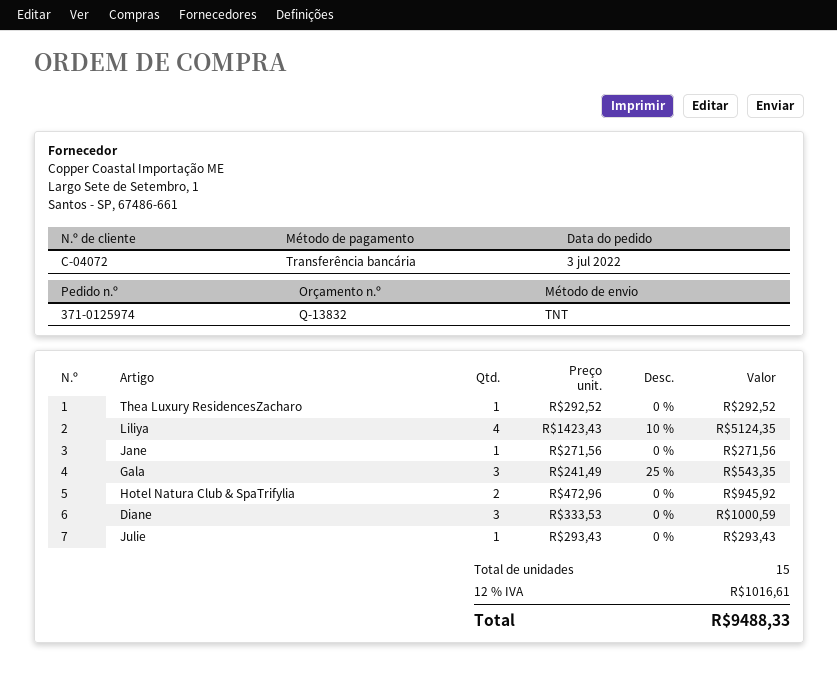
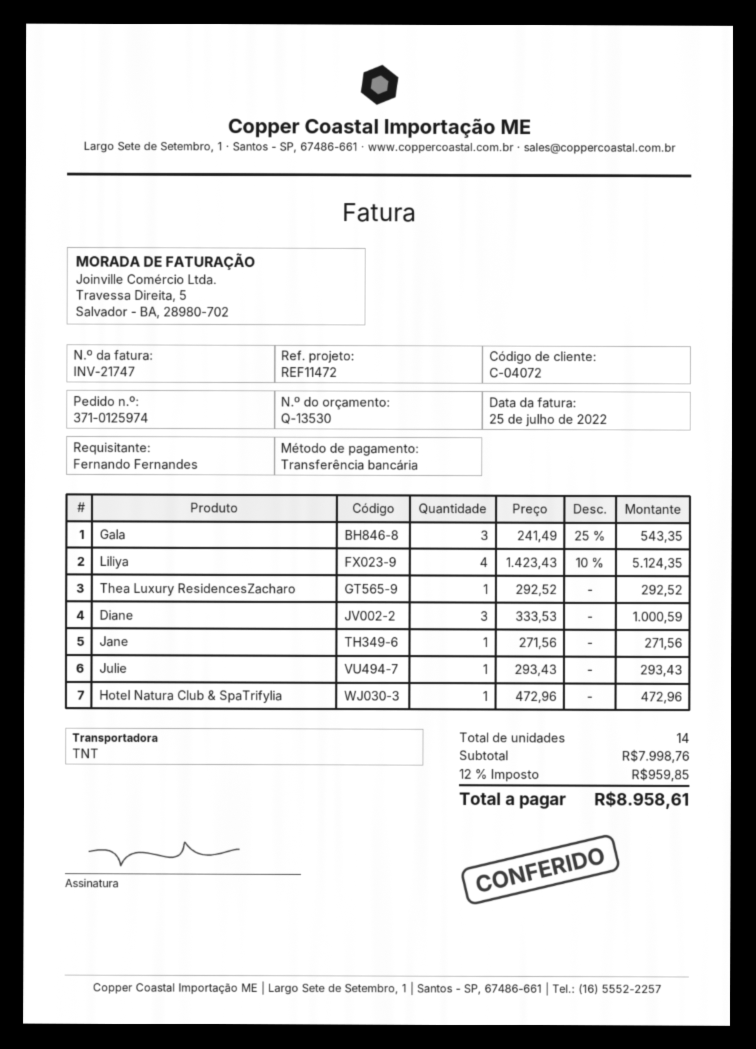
quote number: Q-13832 -> Q-13530
Hotel Natura Club & SpaTrifylia: 2 x 472.96 = 945.92 -> 1 x 472.96 = 472.96
total quantity: 15 -> 14
tax: 12% = 1016.61 -> 12% = 959.85
total: 9488.33 -> 8958.61

